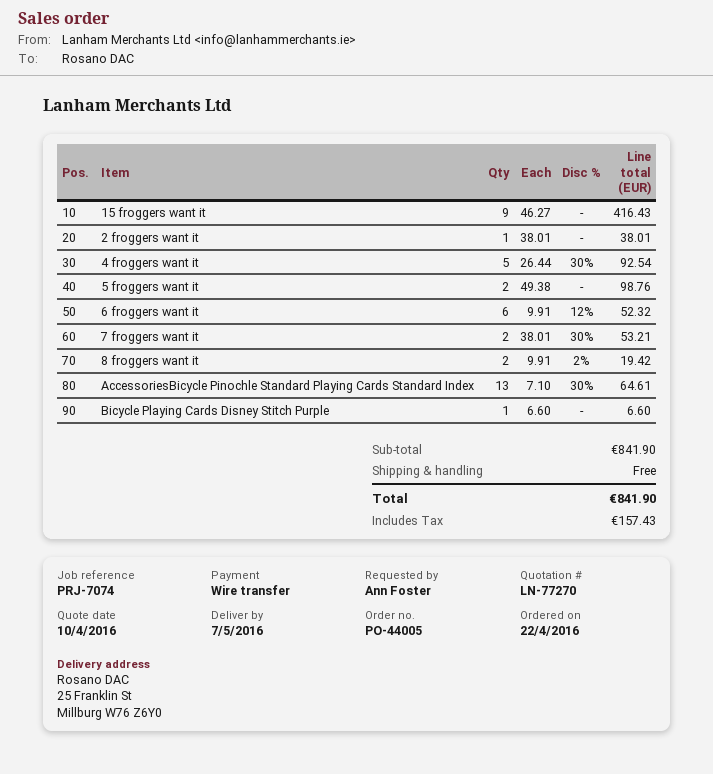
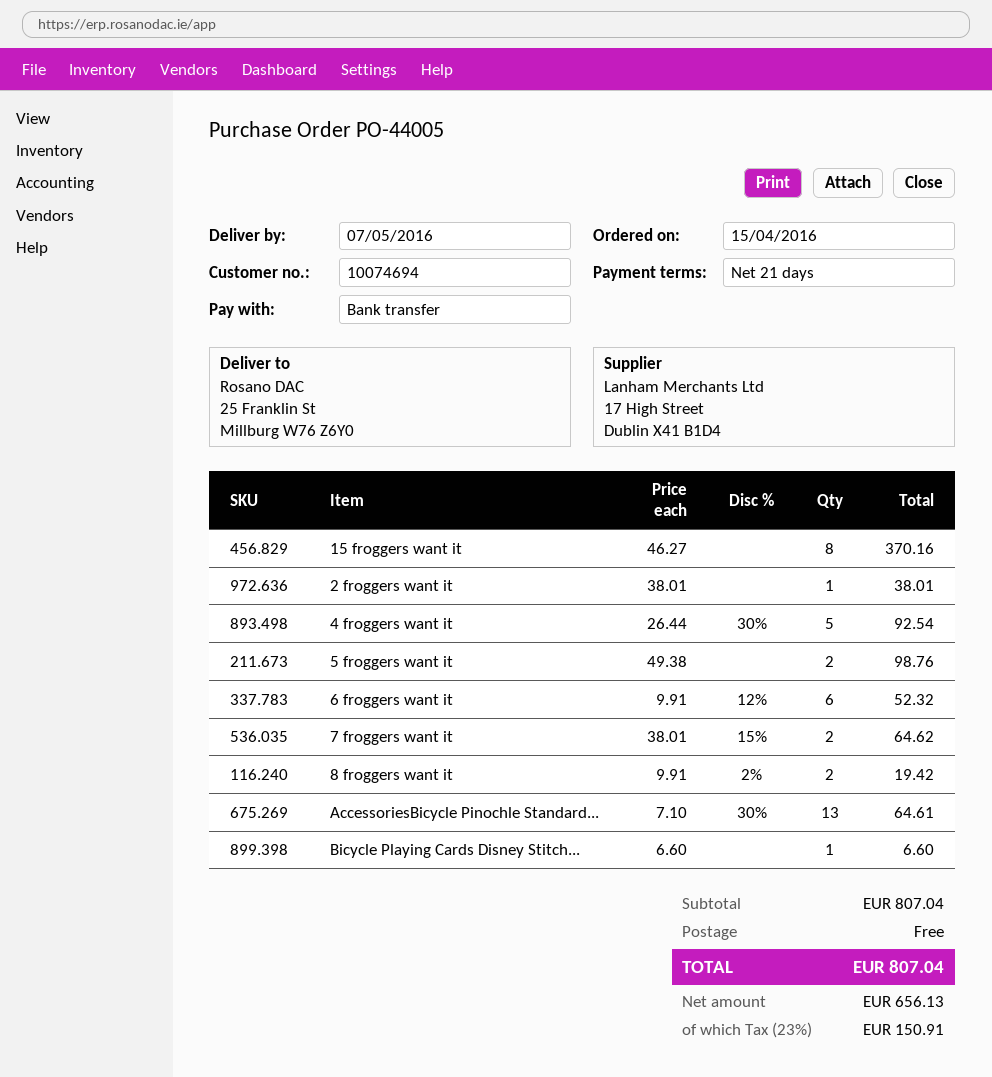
order date: 2016-04-22 -> 2016-04-15
15 froggers want it: 9 x 46.27 = 416.43 -> 8 x 46.27 = 370.16
7 froggers want it: 2 x 38.01 - 30% = 53.21 -> 2 x 38.01 - 15% = 64.62
subtotal: 841.90 -> 807.04
tax: 157.43 -> 150.91
total: 841.90 -> 807.04

